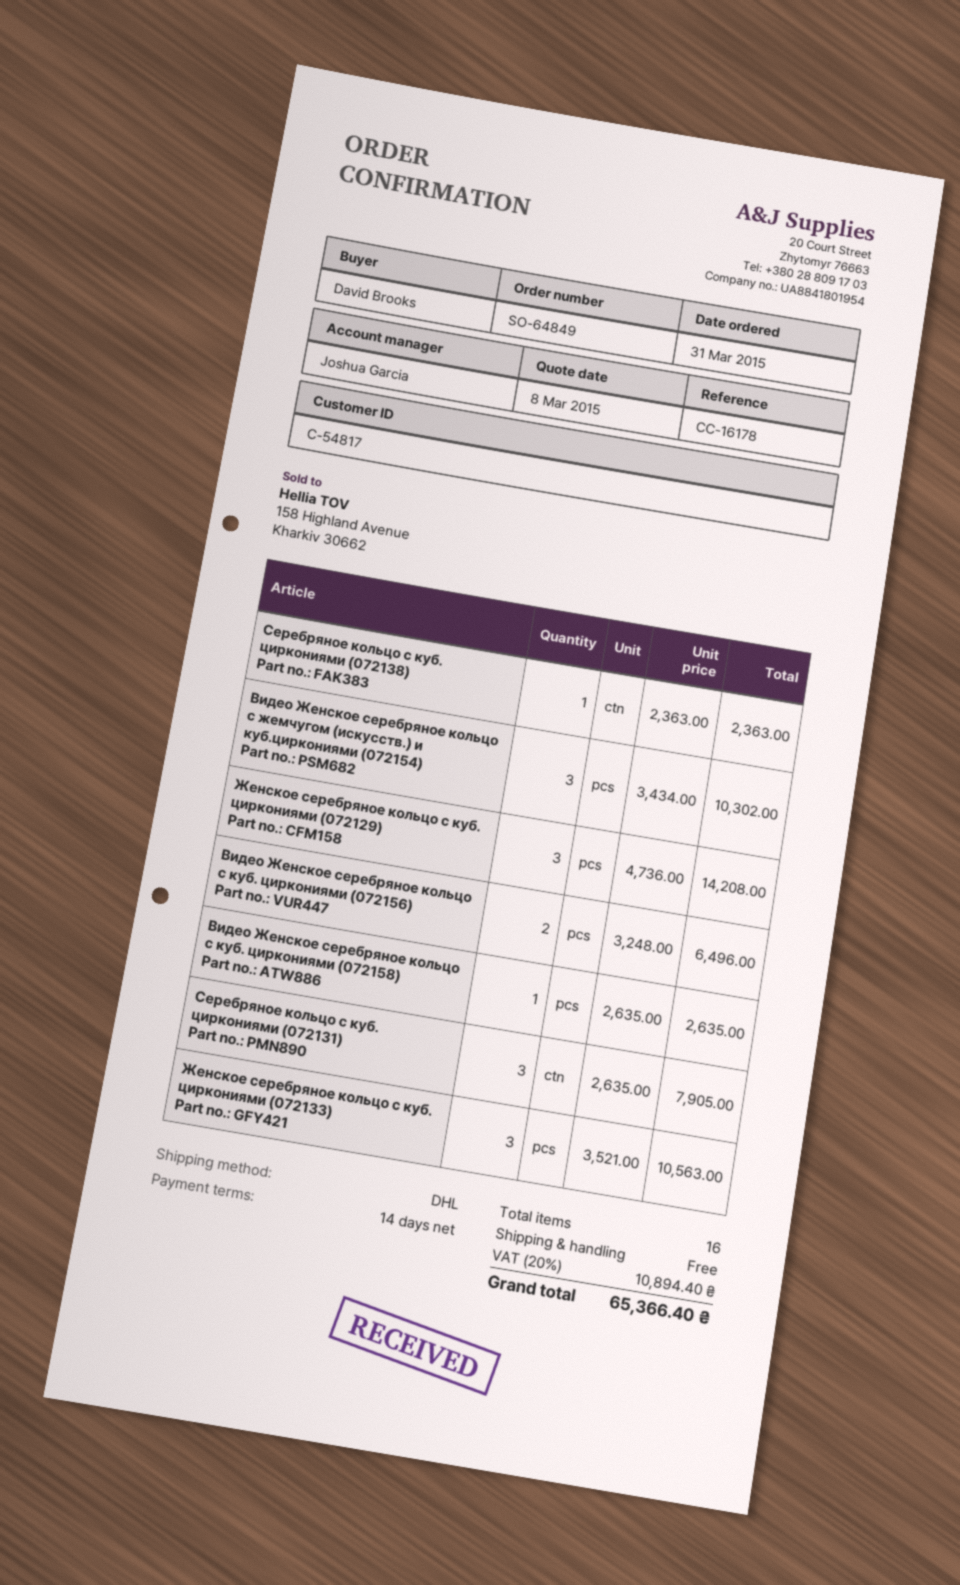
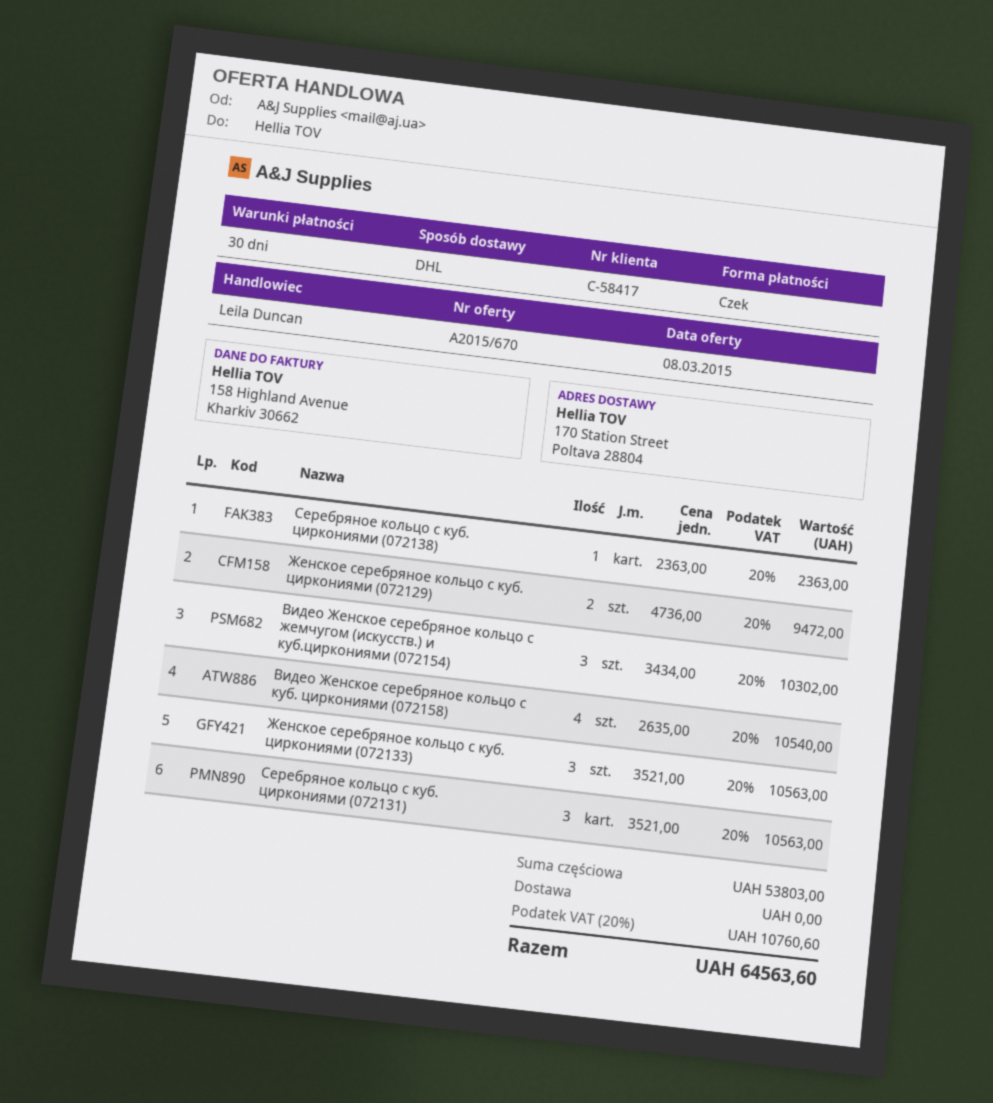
payment terms: 14 days -> 30 days
customer number: C-54817 -> C-58417
sales rep: Joshua Garcia -> Leila Duncan
Женское серебряное кольцо с куб. циркониями (072129): 3 x 4736.00 = 14208.00 -> 2 x 4736.00 = 9472.00
Видео Женское серебряное кольцо с куб. циркониями (072156): 2 x 3248.00 = 6496.00 -> none
Видео Женское серебряное кольцо с куб. циркониями (072158): 1 x 2635.00 = 2635.00 -> 4 x 2635.00 = 10540.00
Серебряное кольцо с куб. циркониями (072131): 3 x 2635.00 = 7905.00 -> 3 x 3521.00 = 10563.00
tax: 20% = 10894.40 -> 20% = 10760.60
total: 65366.40 -> 64563.60

